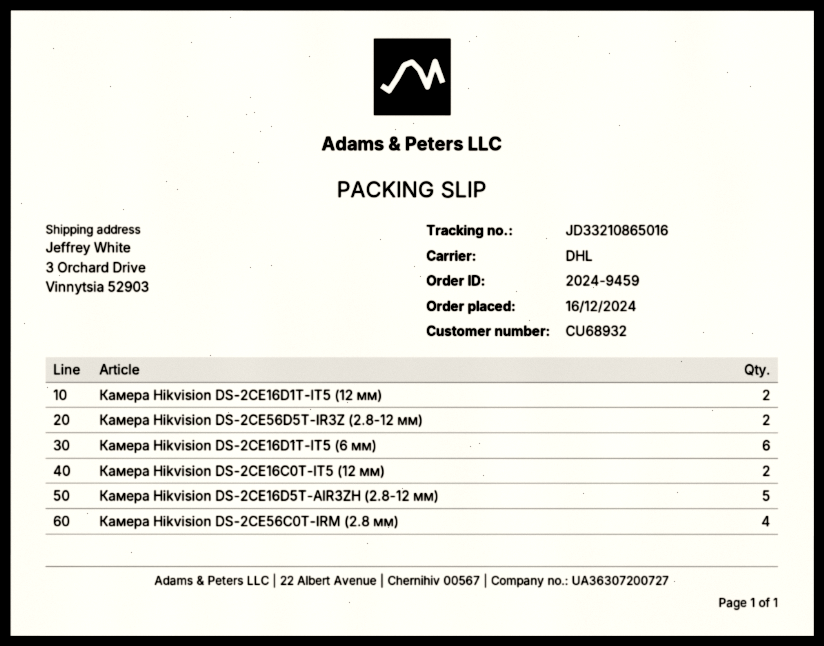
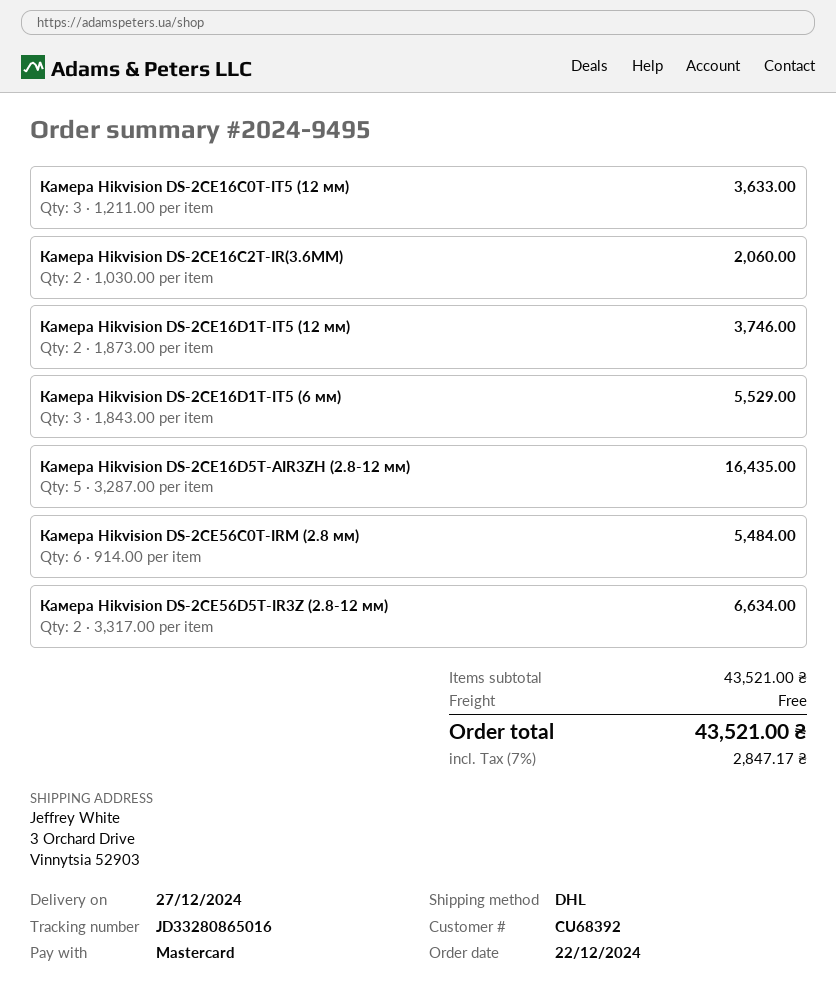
order number: 2024-9459 -> 2024-9495
order date: 2024-12-16 -> 2024-12-22
customer number: CU68932 -> CU68392
tracking number: JD33210865016 -> JD33280865016
Камера Hikvision DS-2CE16D1T-IT5 (6 мм): 6 -> 3
Камера Hikvision DS-2CE16C0T-IT5 (12 мм): 2 -> 3
Камера Hikvision DS-2CE56C0T-IRM (2.8 мм): 4 -> 6
Камера Hikvision DS-2CE16C2T-IR(3.6MM): none -> 2

